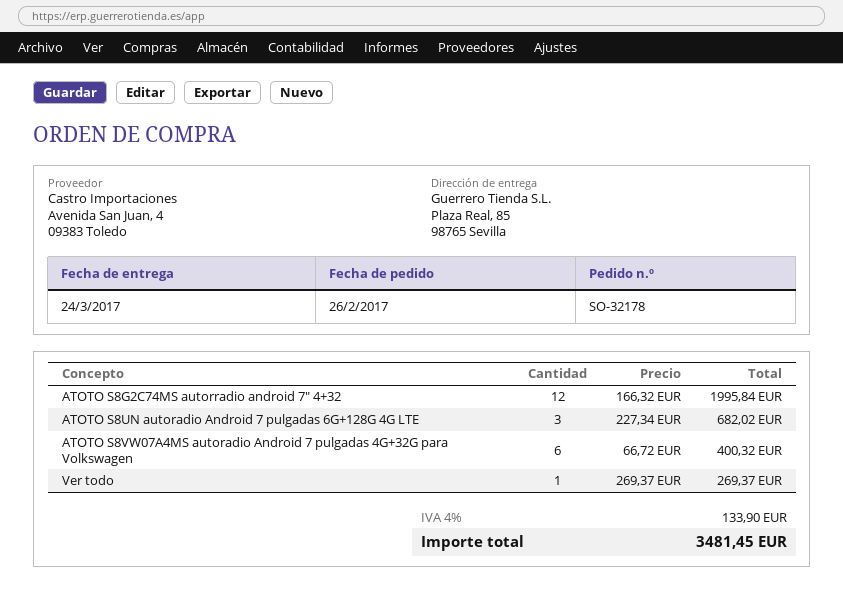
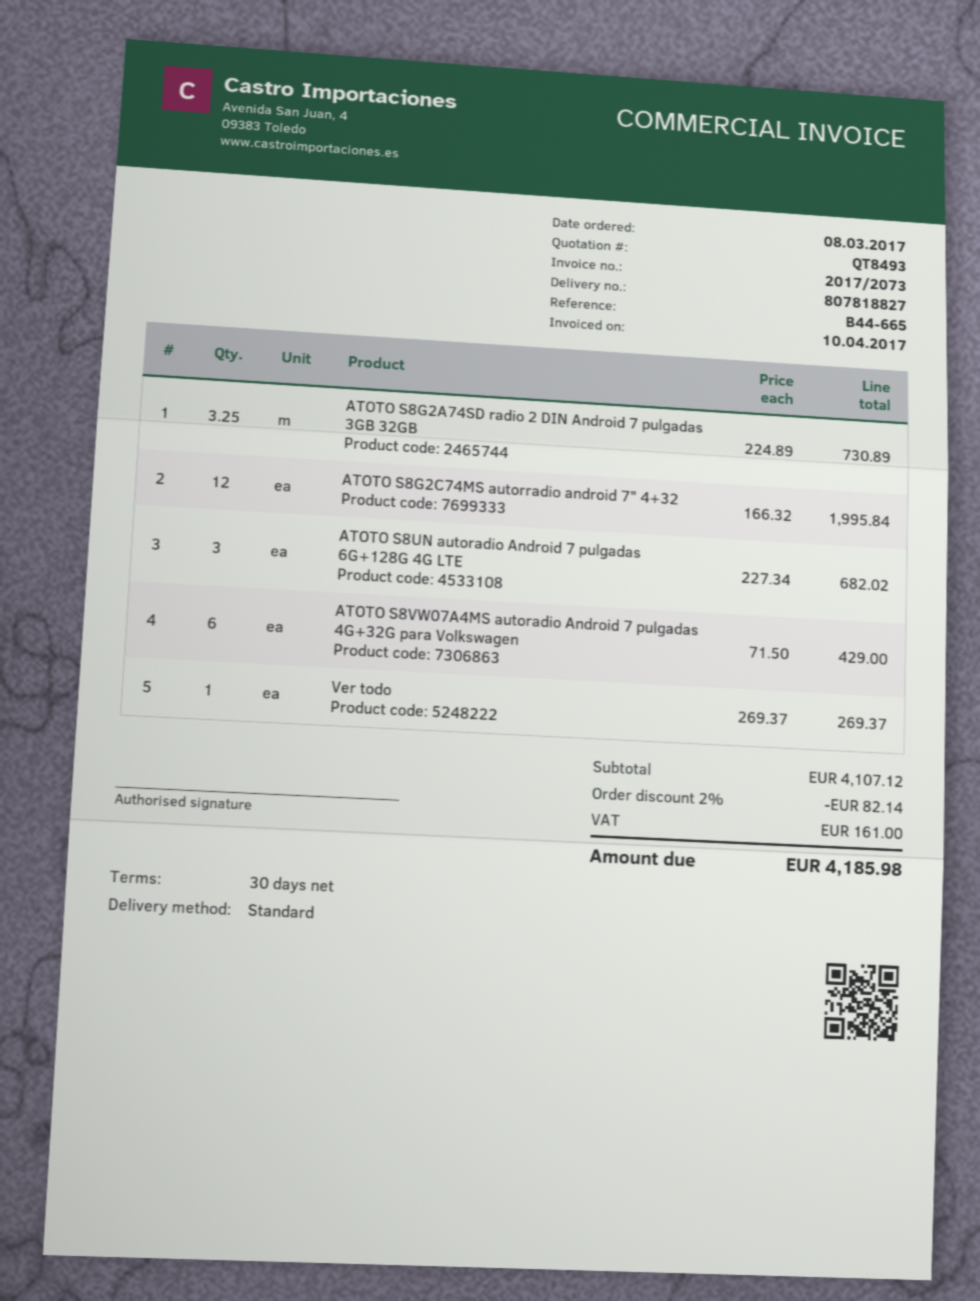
order date: 2017-02-26 -> 2017-03-08
ATOTO S8VW07A4MS autoradio Android 7 pulgadas 4G+32G para Volkswagen: 6 x 66.72 = 400.32 -> 6 x 71.50 = 429.00
ATOTO S8G2A74SD radio 2 DIN Android 7 pulgadas 3GB 32GB: none -> 3.25 x 224.89 = 730.89
discount: none -> 2% = 82.14
tax: 133.90 -> 161.00
total: 3481.45 -> 4185.98

